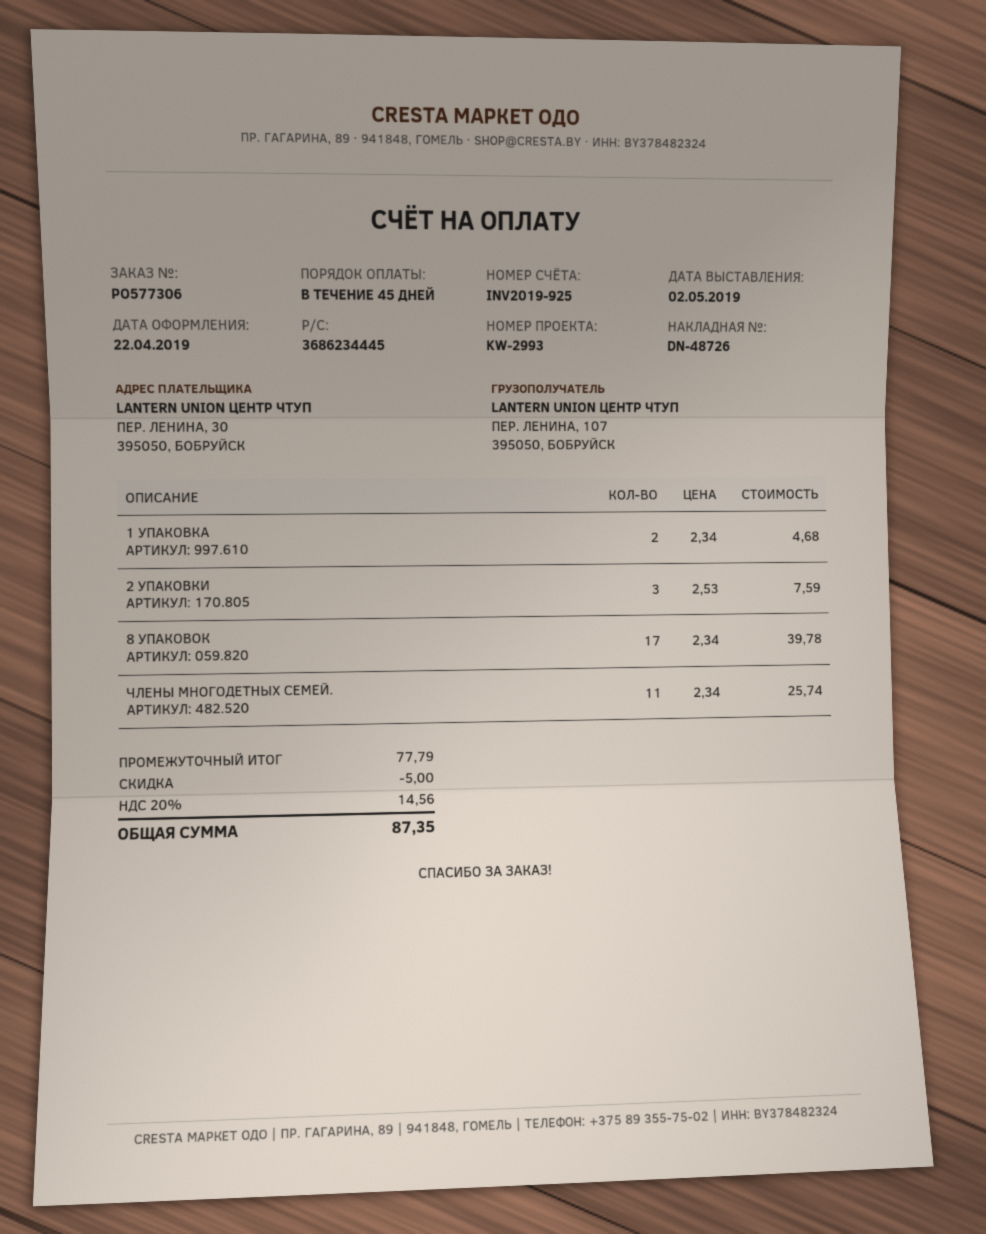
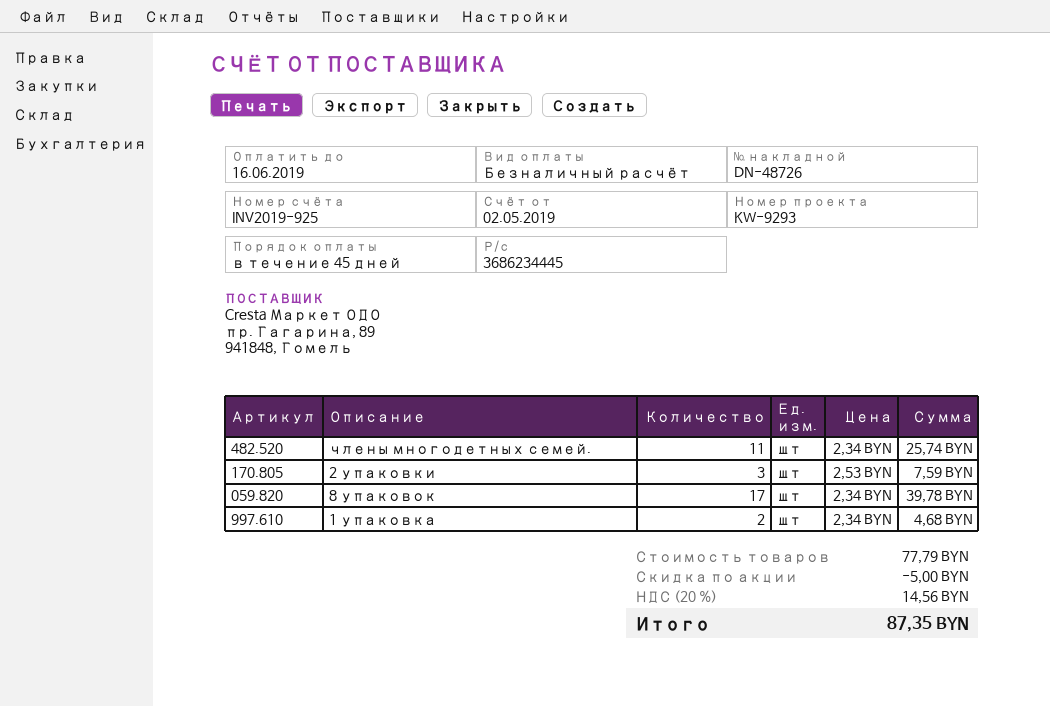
reference: KW-2993 -> KW-9293

